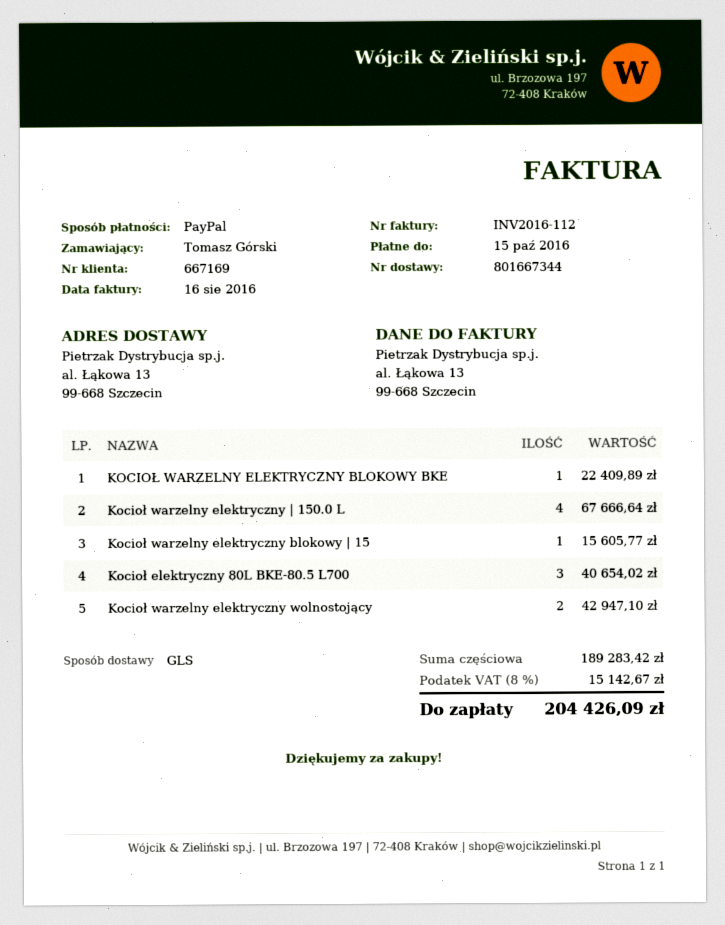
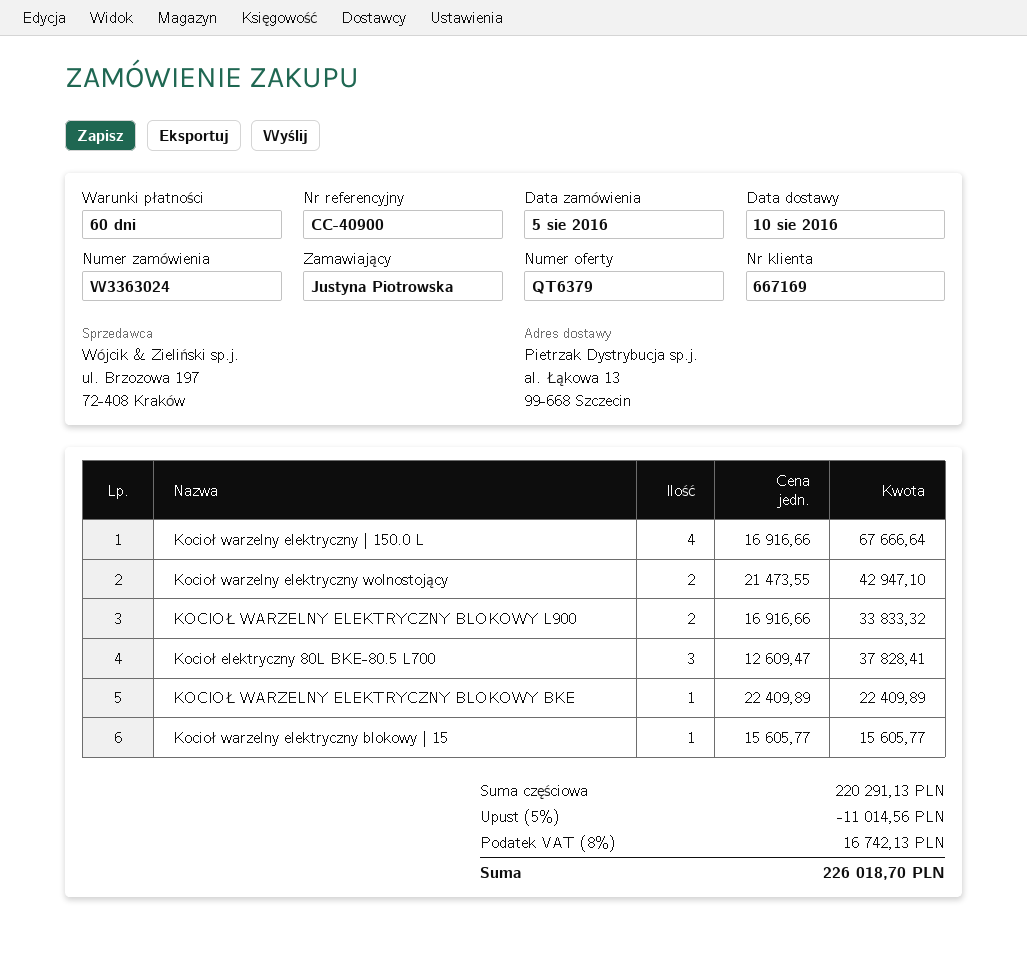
ordered by: Tomasz Górski -> Justyna Piotrowska
Kocioł elektryczny 80L BKE-80.5 L700: 3 for 40654.02 -> 3 for 37828.41
KOCIOŁ WARZELNY ELEKTRYCZNY BLOKOWY L900: none -> 2 for 33833.32
subtotal: 189283.42 -> 220291.13
discount: none -> 5% = 11014.56
tax: 8% = 15142.67 -> 8% = 16742.13
total: 204426.09 -> 226018.70

